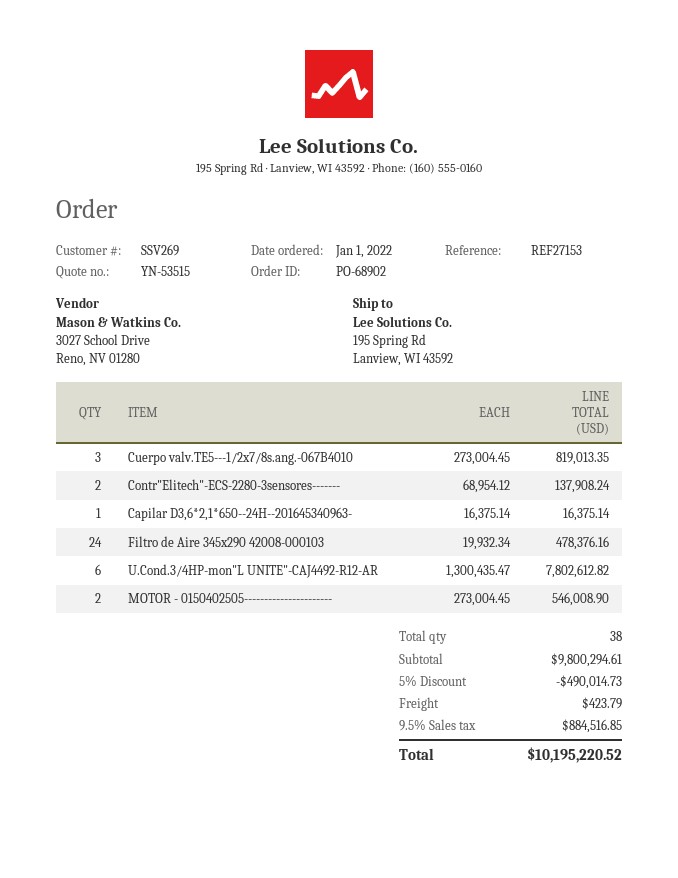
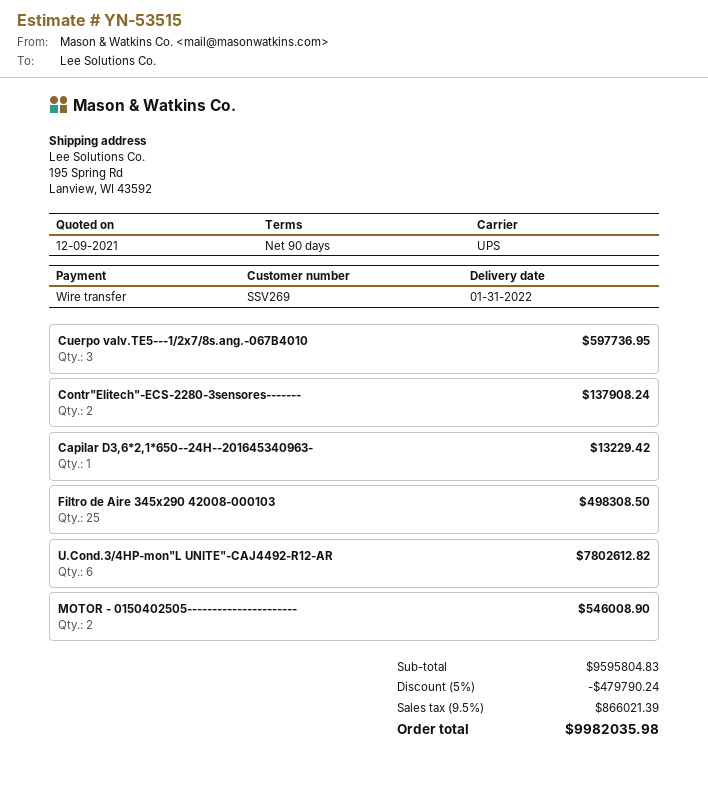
Cuerpo valv.TE5---1/2x7/8s.ang.-067B4010: 3 for 819013.35 -> 3 for 597736.95
Capilar D3,6*2,1*650--24H--201645340963-: 1 for 16375.14 -> 1 for 13229.42
Filtro de Aire 345x290 42008-000103: 24 for 478376.16 -> 25 for 498308.50
subtotal: 9800294.61 -> 9595804.83
discount: 5% = 490014.73 -> 5% = 479790.24
shipping: 423.79 -> none
tax: 9.5% = 884516.85 -> 9.5% = 866021.39
total: 10195220.52 -> 9982035.98

